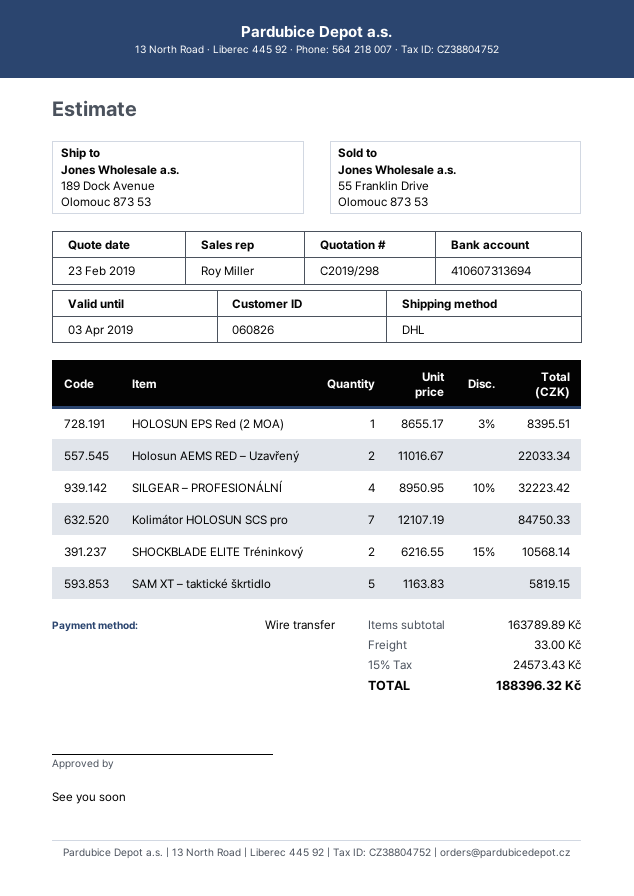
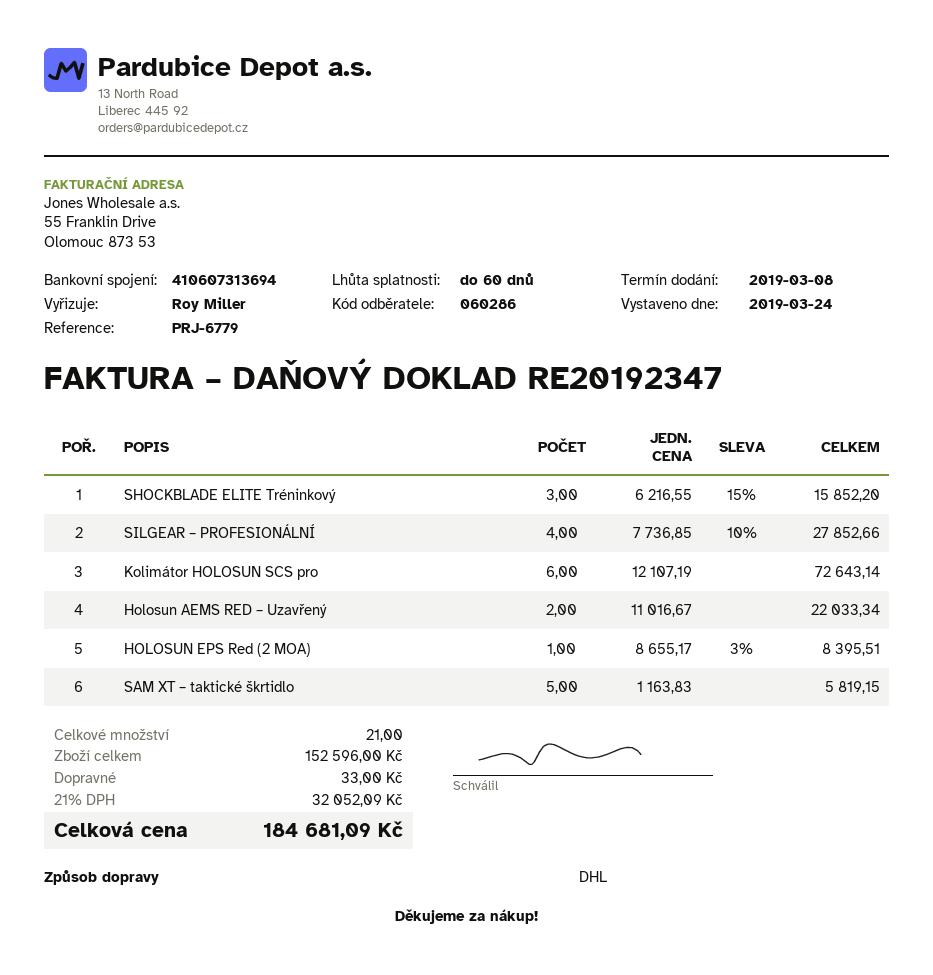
customer number: 060826 -> 060286
SILGEAR – PROFESIONÁLNÍ: 4 x 8950.95 - 10% = 32223.42 -> 4 x 7736.85 - 10% = 27852.66
Kolimátor HOLOSUN SCS pro: 7 x 12107.19 = 84750.33 -> 6 x 12107.19 = 72643.14
SHOCKBLADE ELITE Tréninkový: 2 x 6216.55 - 15% = 10568.14 -> 3 x 6216.55 - 15% = 15852.20
subtotal: 163789.89 -> 152596.00
tax: 15% = 24573.43 -> 21% = 32052.09
total: 188396.32 -> 184681.09

